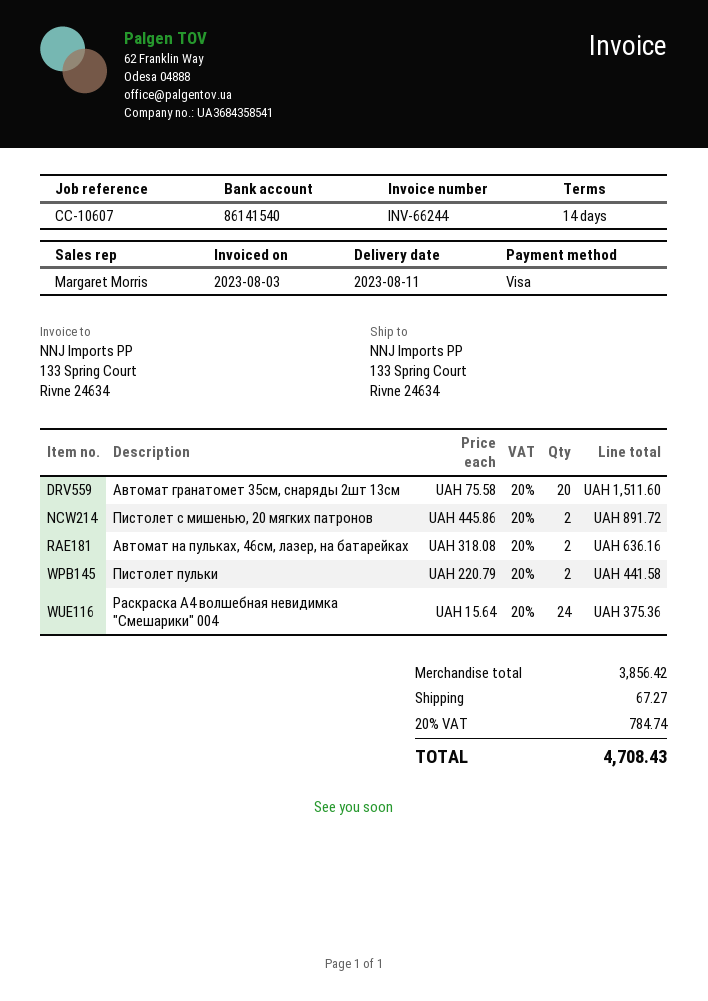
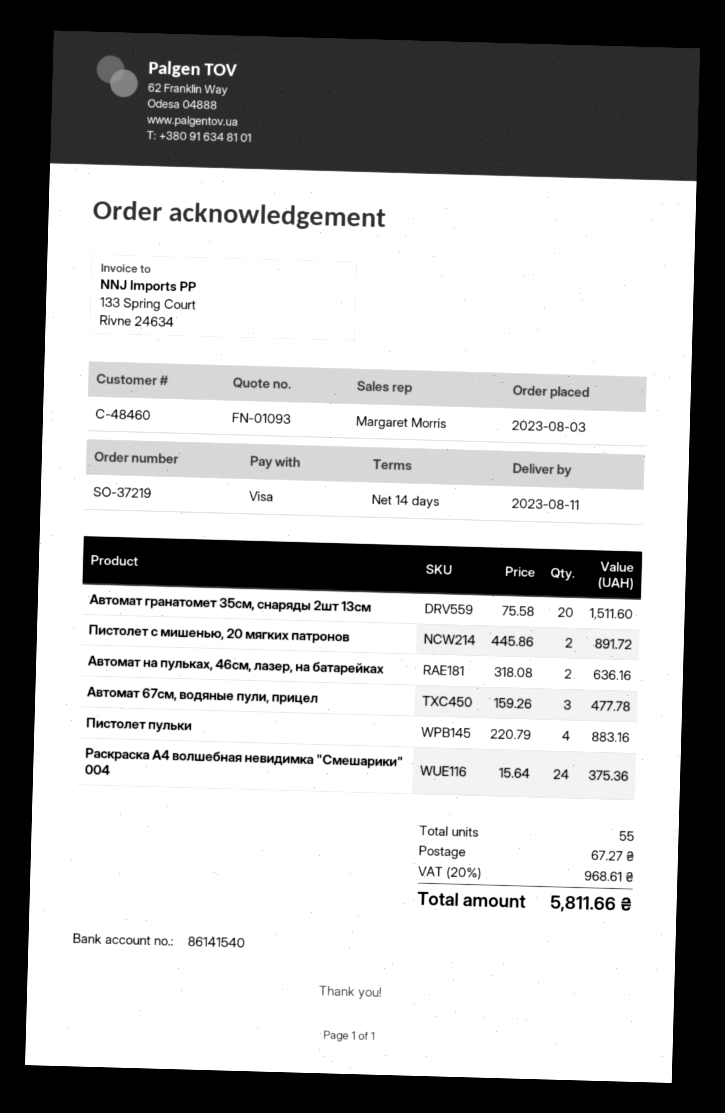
Пистолет пульки: 2 x 220.79 = 441.58 -> 4 x 220.79 = 883.16
Автомат 67см, водяные пули, прицел: none -> 3 x 159.26 = 477.78
tax: 20% = 784.74 -> 20% = 968.61
total: 4708.43 -> 5811.66

